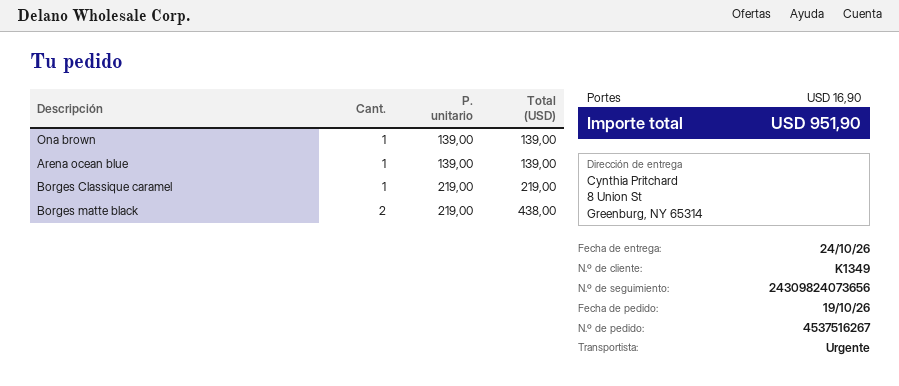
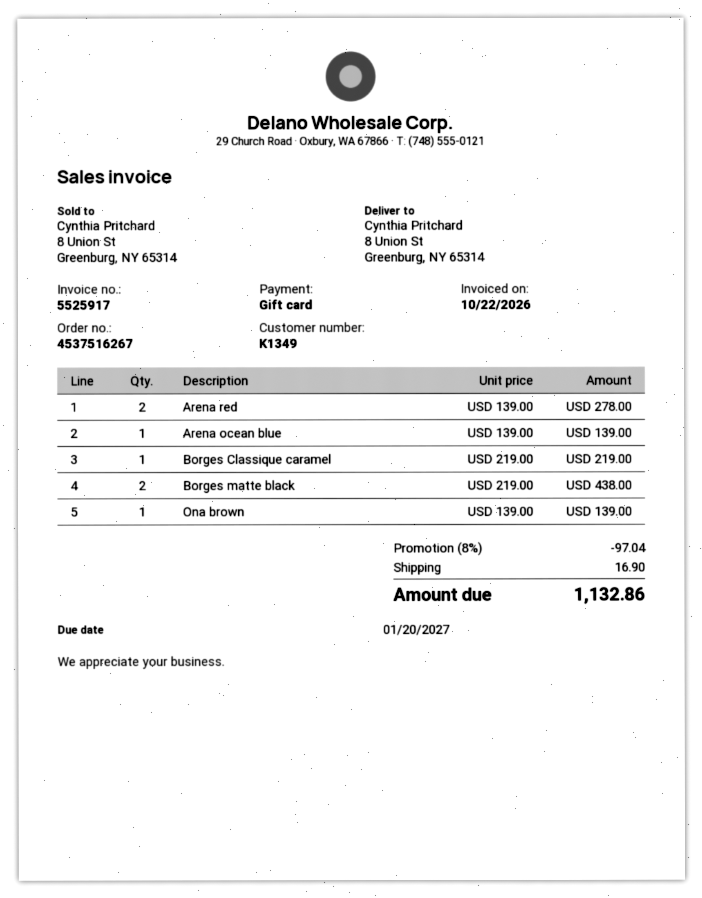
Arena red: none -> 2 x 139.00 = 278.00
discount: none -> 8% = 97.04
total: 951.90 -> 1132.86

